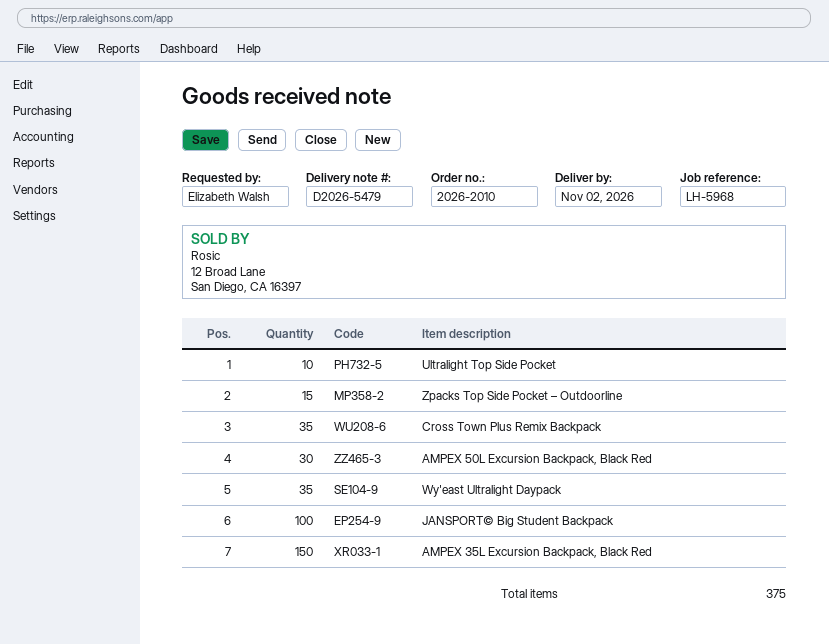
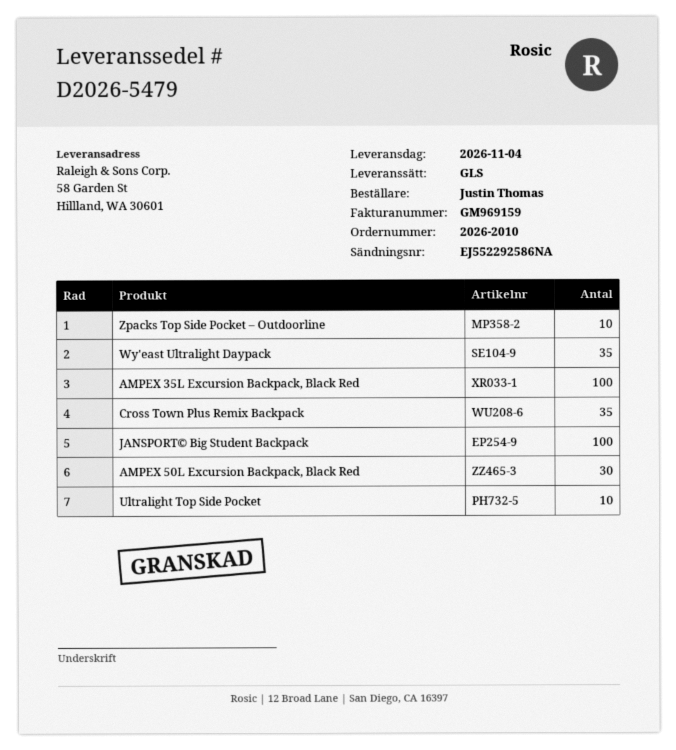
delivery date: 2026-11-02 -> 2026-11-04
ordered by: Elizabeth Walsh -> Justin Thomas
Zpacks Top Side Pocket – Outdoorline: 15 -> 10
AMPEX 35L Excursion Backpack, Black Red: 150 -> 100

